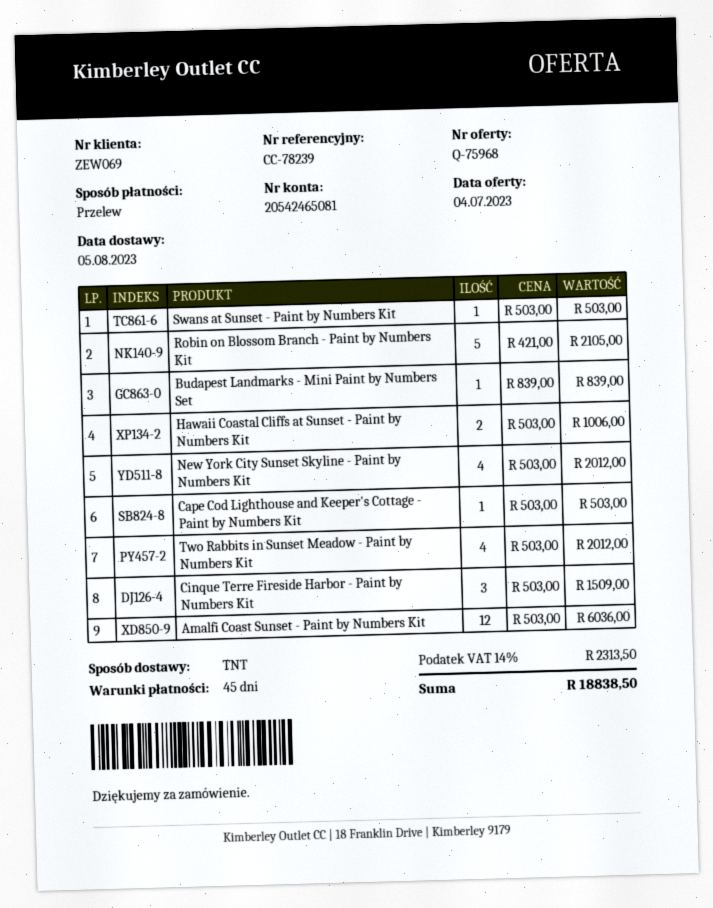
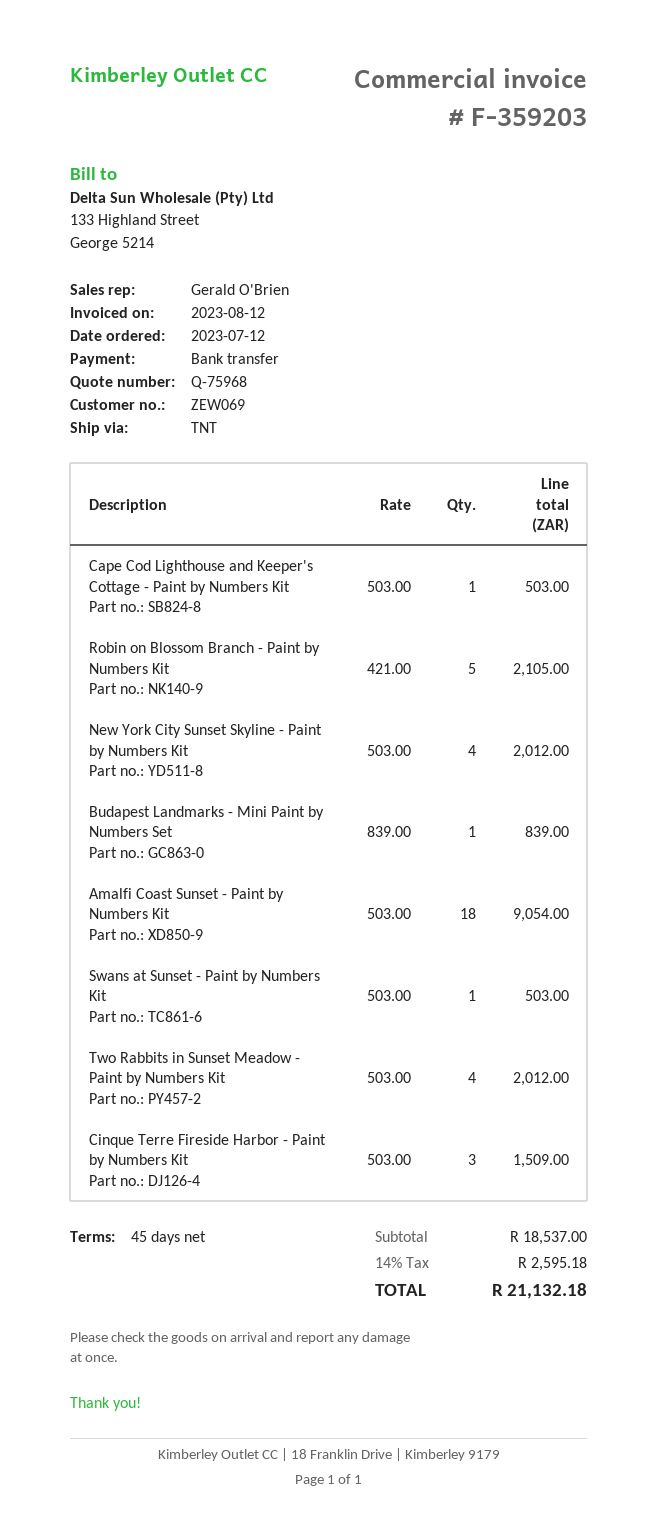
Hawaii Coastal Cliffs at Sunset - Paint by Numbers Kit: 2 x 503.00 = 1006.00 -> none
Amalfi Coast Sunset - Paint by Numbers Kit: 12 x 503.00 = 6036.00 -> 18 x 503.00 = 9054.00
tax: 14% = 2313.50 -> 14% = 2595.18
total: 18838.50 -> 21132.18

